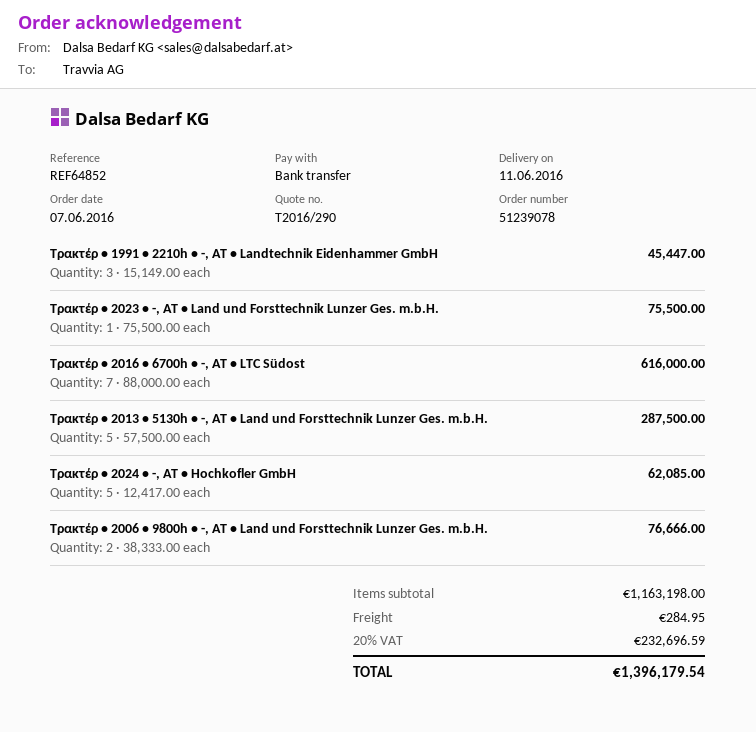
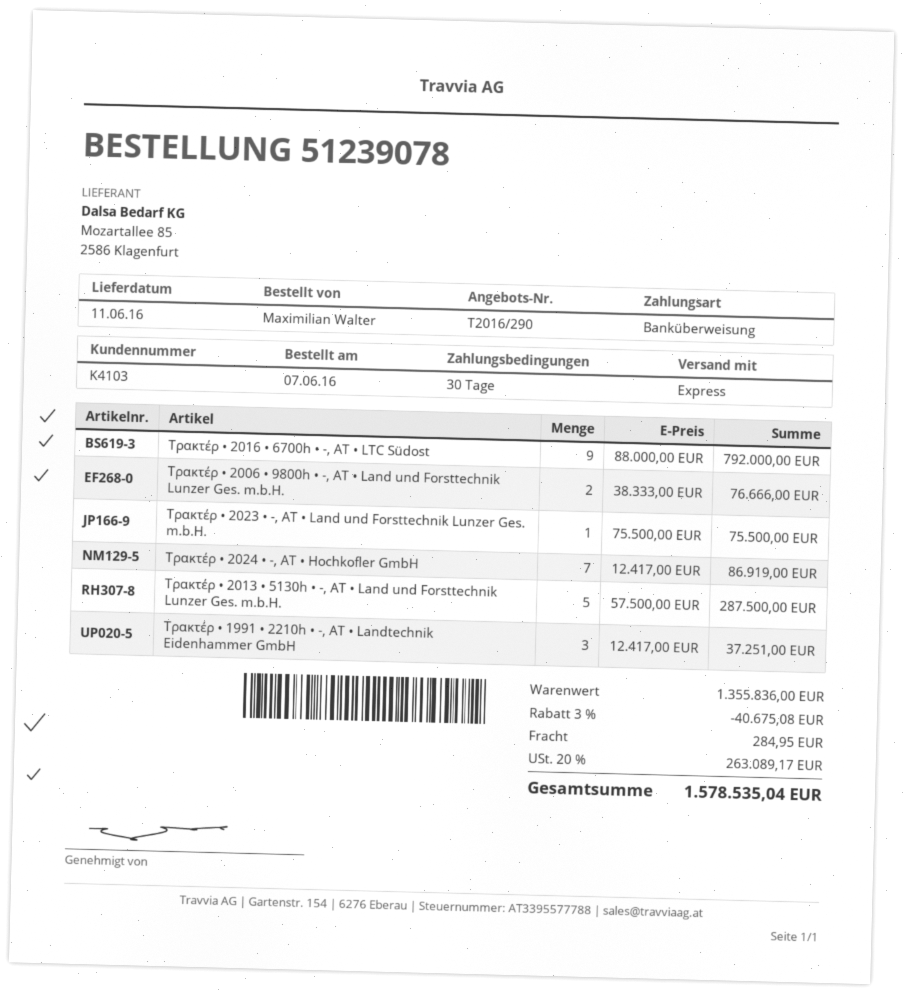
Τρακτέρ • 1991 • 2210h • -, AT • Landtechnik Eidenhammer GmbH: 3 x 15149.00 = 45447.00 -> 3 x 12417.00 = 37251.00
Τρακτέρ • 2016 • 6700h • -, AT • LTC Südost: 7 x 88000.00 = 616000.00 -> 9 x 88000.00 = 792000.00
Τρακτέρ • 2024 • -, AT • Hochkofler GmbH: 5 x 12417.00 = 62085.00 -> 7 x 12417.00 = 86919.00
subtotal: 1163198.00 -> 1355836.00
discount: none -> 3% = 40675.08
tax: 20% = 232696.59 -> 20% = 263089.17
total: 1396179.54 -> 1578535.04

